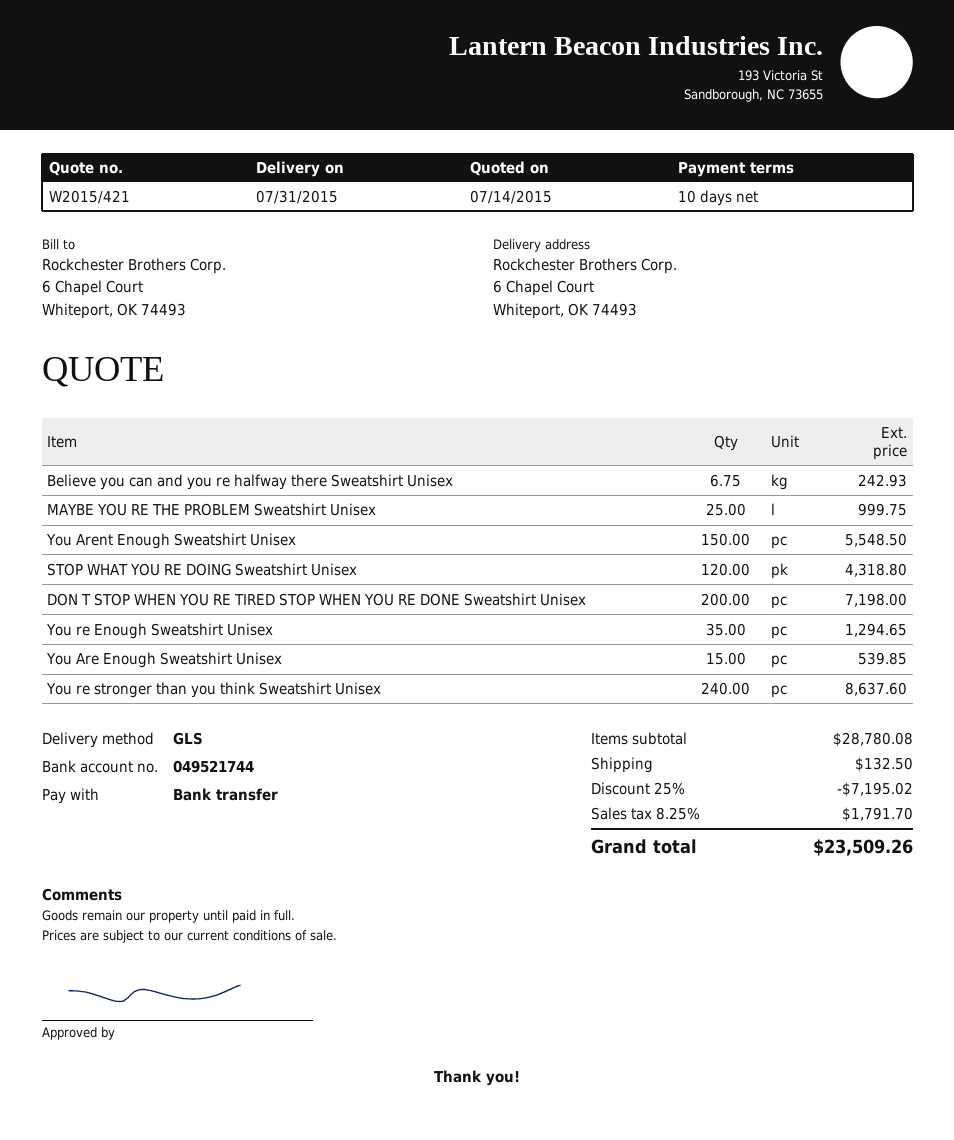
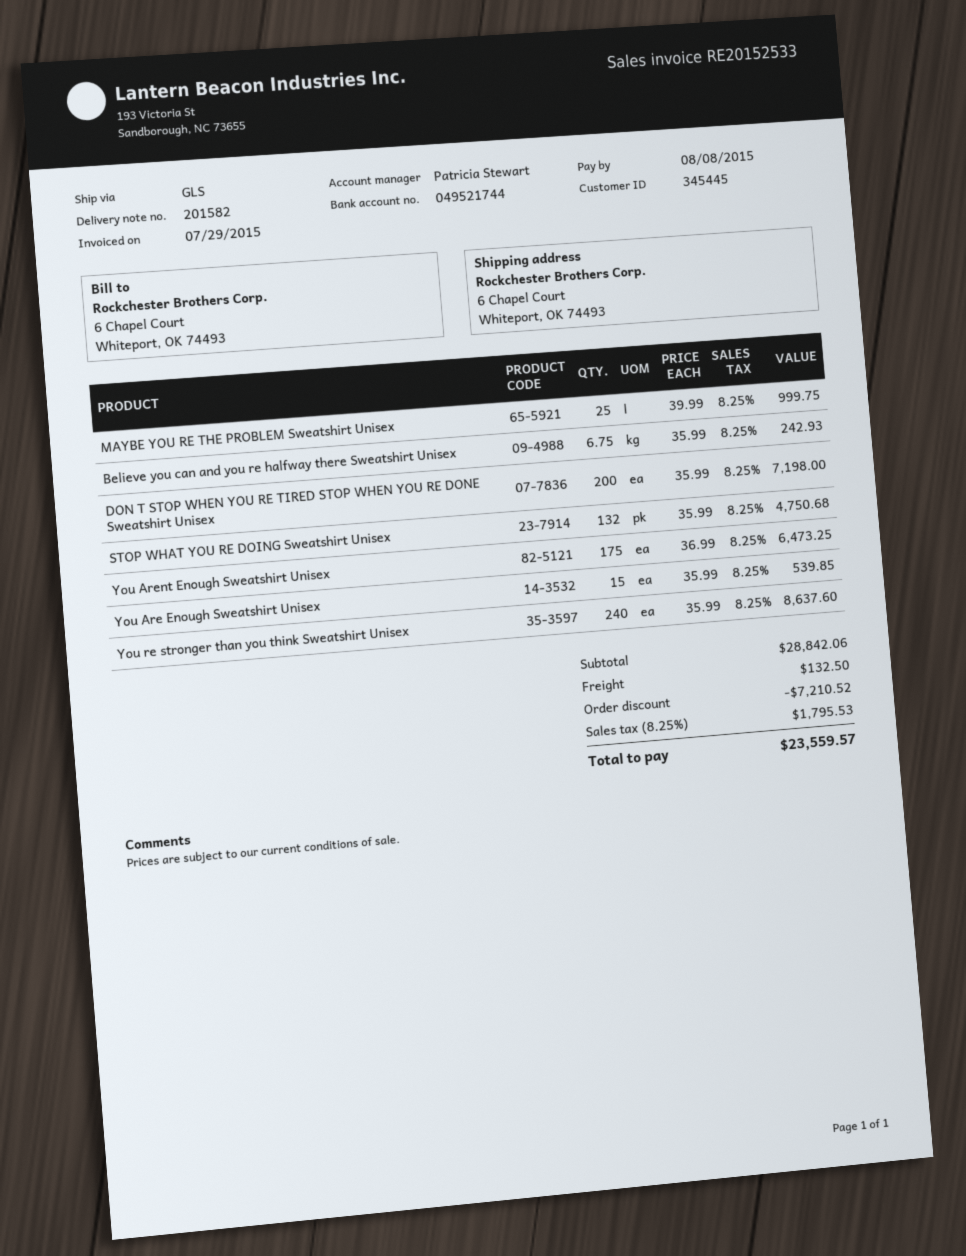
You Arent Enough Sweatshirt Unisex: 150 for 5548.50 -> 175 for 6473.25
STOP WHAT YOU RE DOING Sweatshirt Unisex: 120 for 4318.80 -> 132 for 4750.68
You re Enough Sweatshirt Unisex: 35 for 1294.65 -> none
subtotal: 28780.08 -> 28842.06
discount: 7195.02 -> 7210.52
tax: 8.25% = 1791.70 -> 8.25% = 1795.53
total: 23509.26 -> 23559.57

